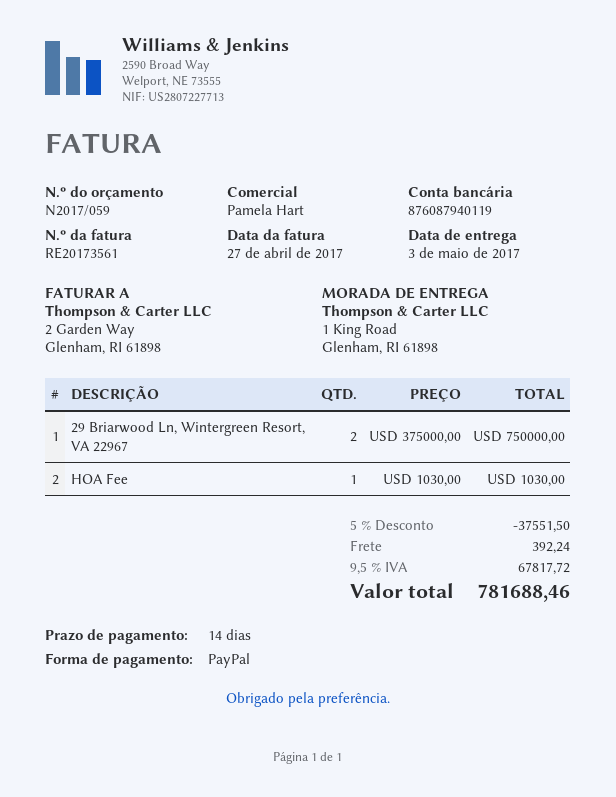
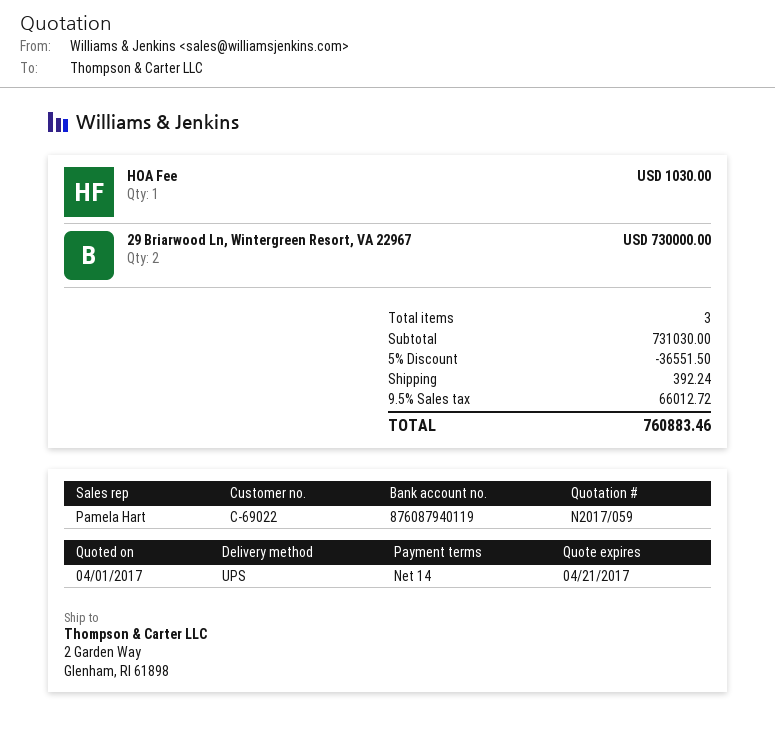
ship to: 1 King Road, Glenham, RI 61898 -> 2 Garden Way, Glenham, RI 61898
29 Briarwood Ln, Wintergreen Resort, VA 22967: 2 for 750000.00 -> 2 for 730000.00
discount: 5% = 37551.50 -> 5% = 36551.50
tax: 9.5% = 67817.72 -> 9.5% = 66012.72
total: 781688.46 -> 760883.46

